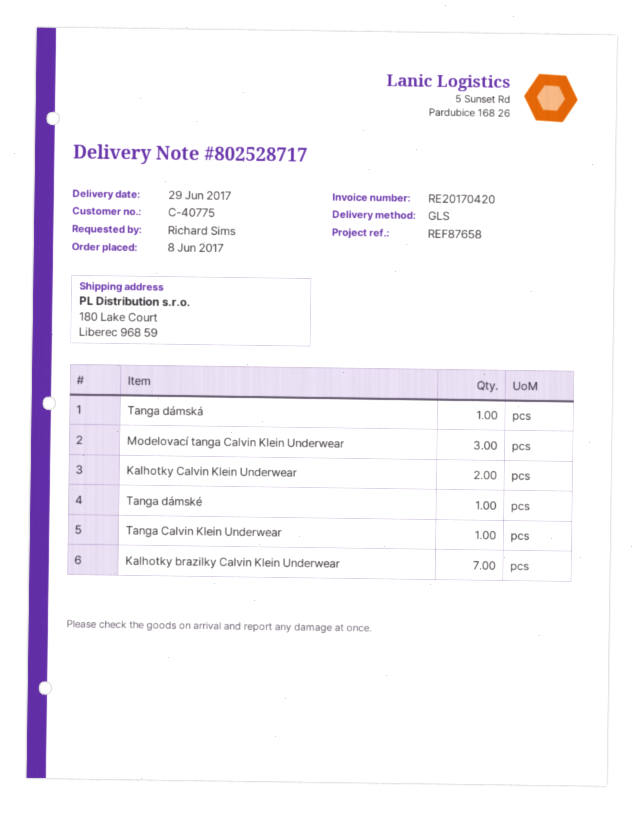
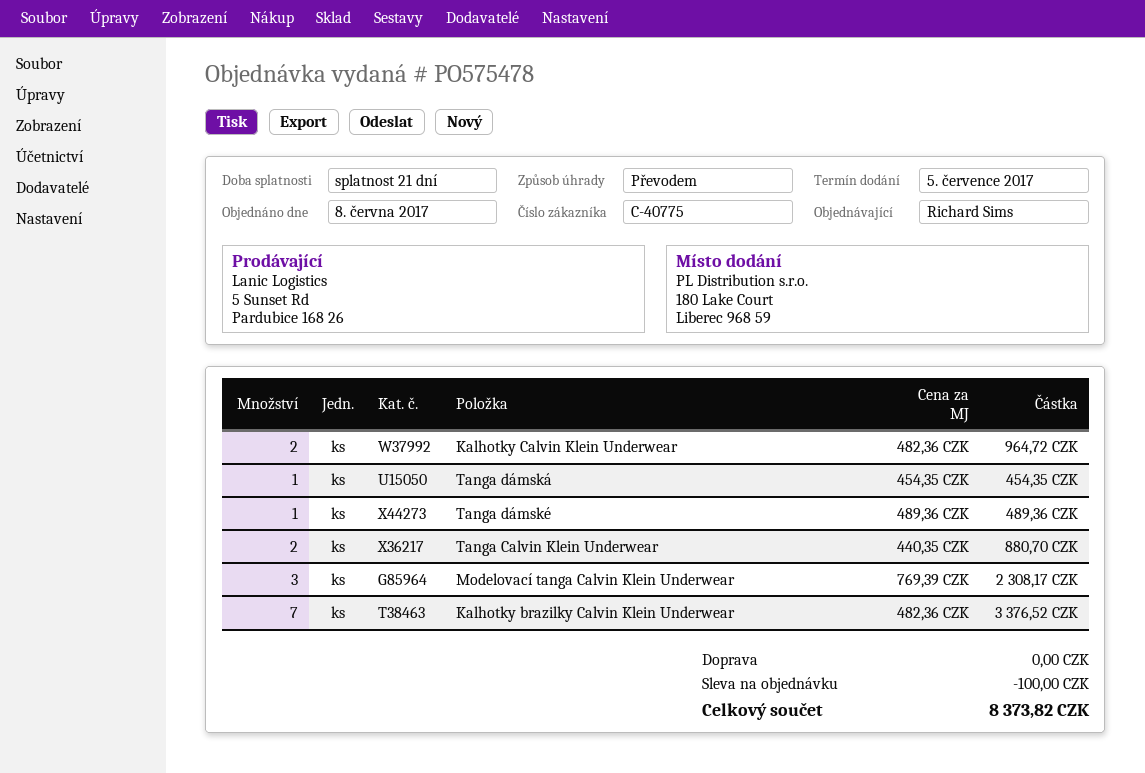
delivery date: 2017-06-29 -> 2017-07-05
Tanga Calvin Klein Underwear: 1 -> 2

